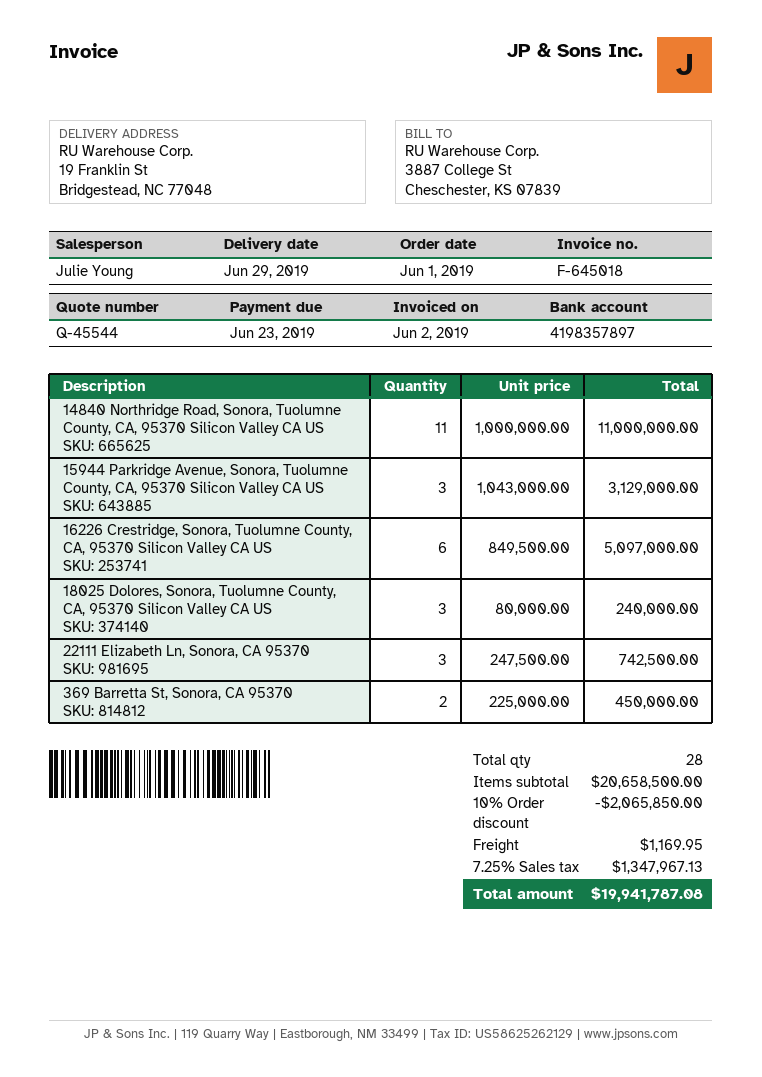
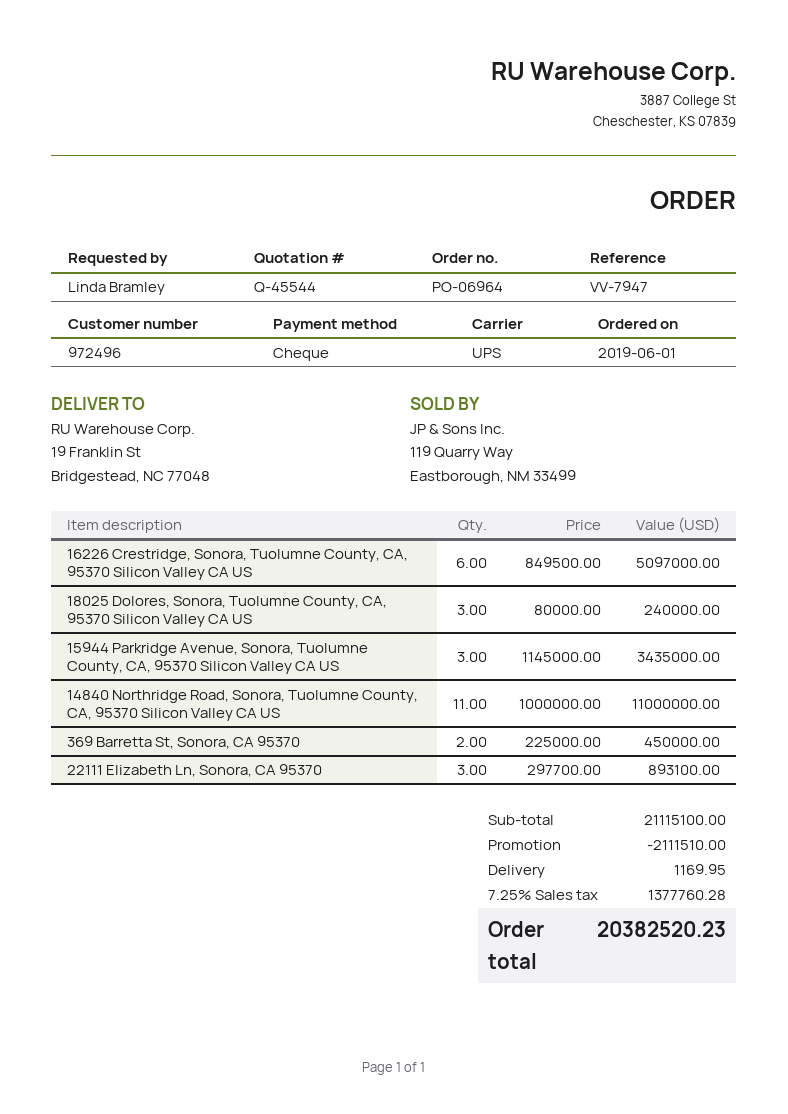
15944 Parkridge Avenue, Sonora, Tuolumne County, CA, 95370 Silicon Valley CA US: 3 x 1043000.00 = 3129000.00 -> 3 x 1145000.00 = 3435000.00
22111 Elizabeth Ln, Sonora, CA 95370: 3 x 247500.00 = 742500.00 -> 3 x 297700.00 = 893100.00
subtotal: 20658500.00 -> 21115100.00
discount: 2065850.00 -> 2111510.00
tax: 7.25% = 1347967.13 -> 7.25% = 1377760.28
total: 19941787.08 -> 20382520.23

